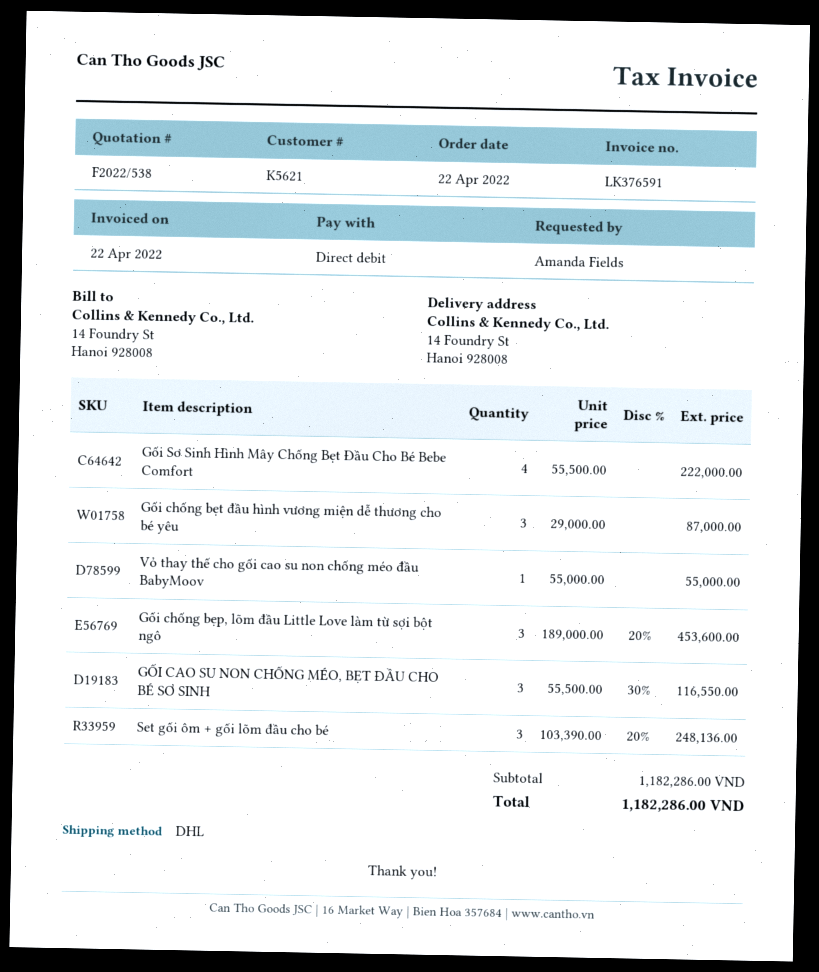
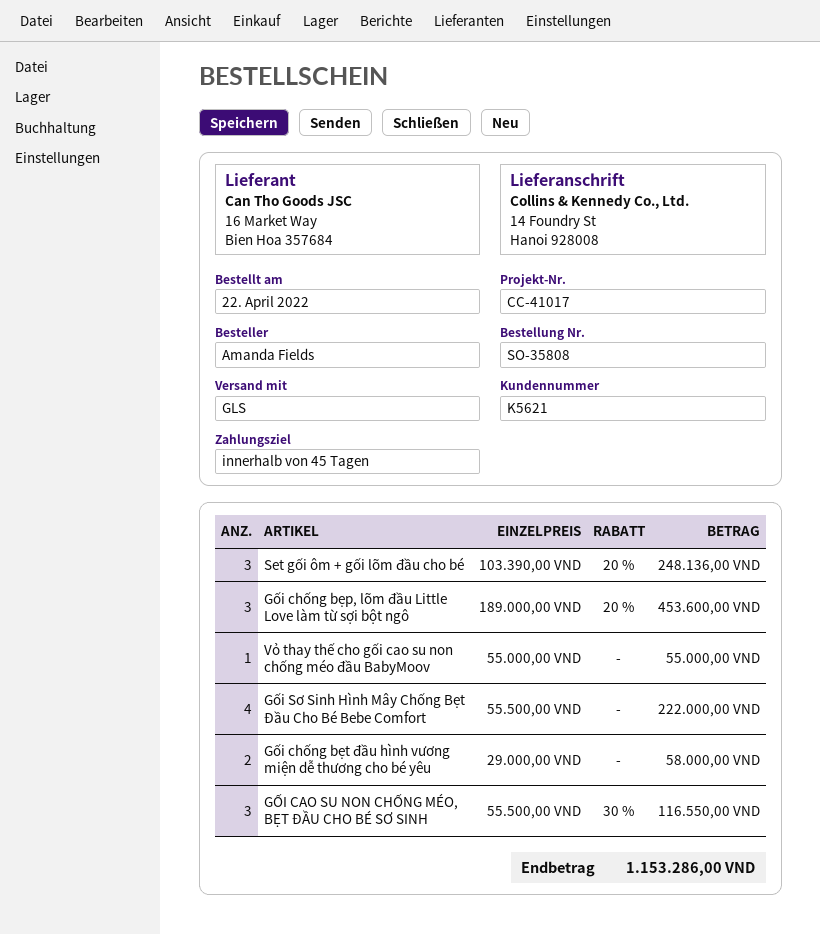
shipping method: DHL -> GLS
Gối chống bẹt đầu hình vương miện dễ thương cho bé yêu: 3 x 29000.00 = 87000.00 -> 2 x 29000.00 = 58000.00
total: 1182286.00 -> 1153286.00

